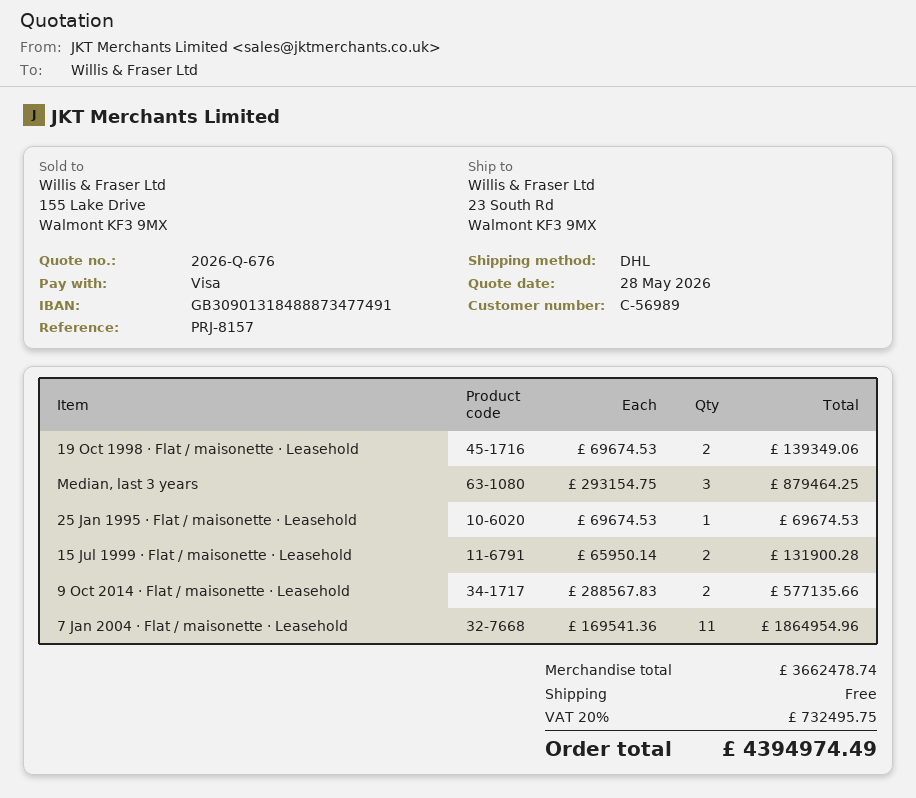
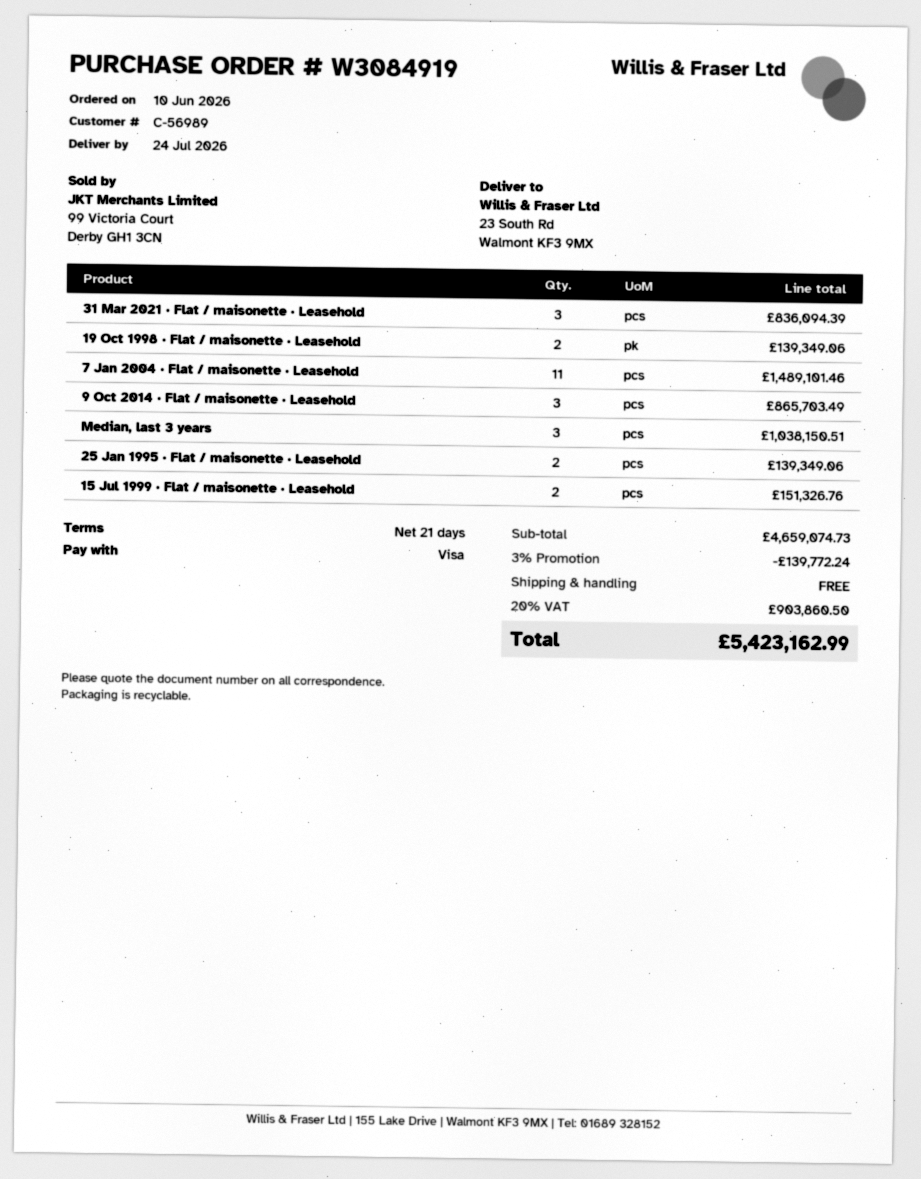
Median, last 3 years: 3 for 879464.25 -> 3 for 1038150.51
25 Jan 1995 · Flat / maisonette · Leasehold: 1 for 69674.53 -> 2 for 139349.06
15 Jul 1999 · Flat / maisonette · Leasehold: 2 for 131900.28 -> 2 for 151326.76
9 Oct 2014 · Flat / maisonette · Leasehold: 2 for 577135.66 -> 3 for 865703.49
7 Jan 2004 · Flat / maisonette · Leasehold: 11 for 1864954.96 -> 11 for 1489101.46
31 Mar 2021 · Flat / maisonette · Leasehold: none -> 3 for 836094.39
subtotal: 3662478.74 -> 4659074.73
discount: none -> 3% = 139772.24
tax: 20% = 732495.75 -> 20% = 903860.50
total: 4394974.49 -> 5423162.99

